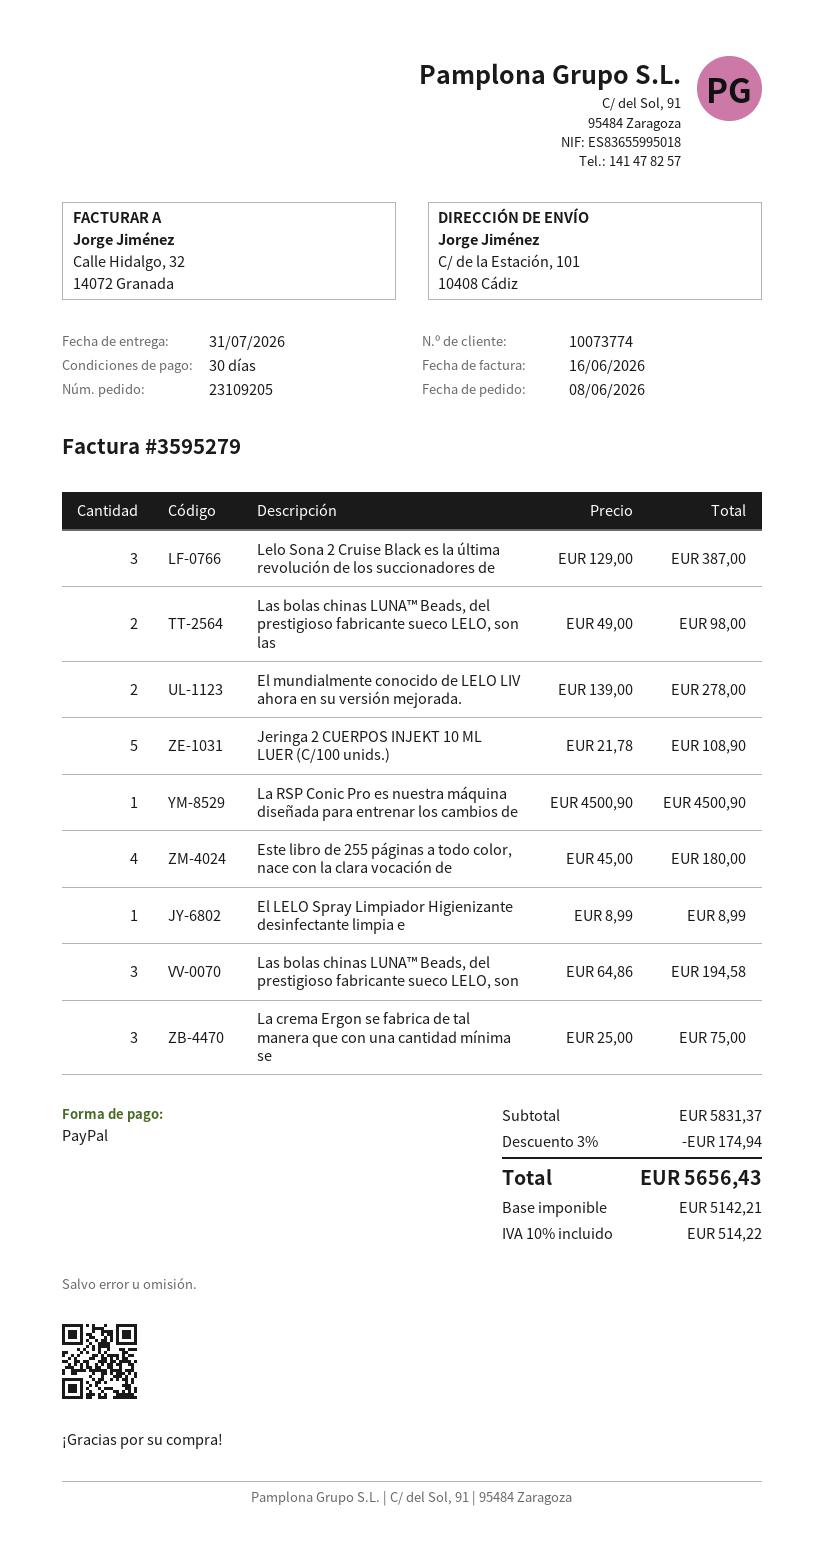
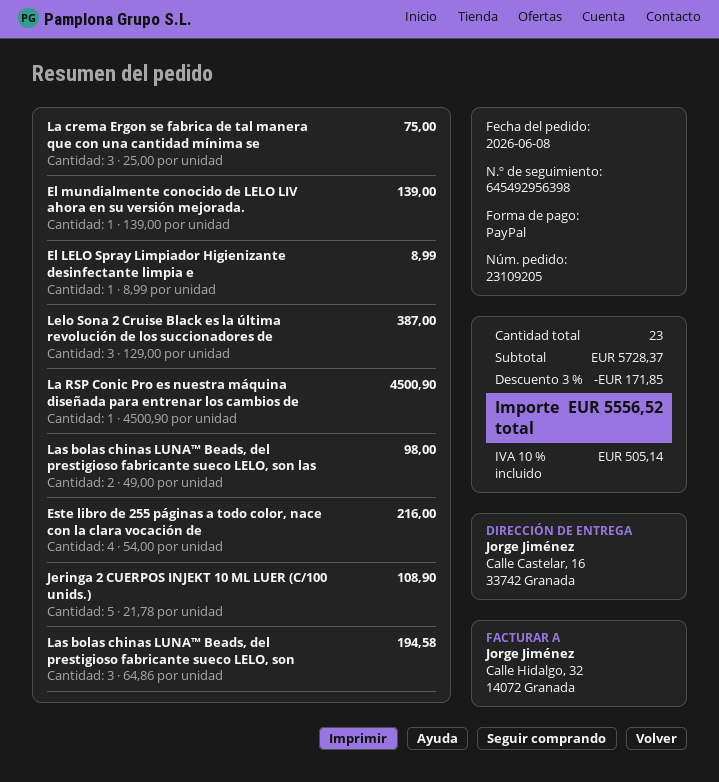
ship to: C/ de la Estación, 101, 10408 Cádiz -> Calle Castelar, 16, 33742 Granada
El mundialmente conocido de LELO LIV ahora en su versión mejorada.: 2 x 139.00 = 278.00 -> 1 x 139.00 = 139.00
Este libro de 255 páginas a todo color, nace con la clara vocación de: 4 x 45.00 = 180.00 -> 4 x 54.00 = 216.00
subtotal: 5831.37 -> 5728.37
discount: 3% = 174.94 -> 3% = 171.85
tax: 10% = 514.22 -> 10% = 505.14
total: 5656.43 -> 5556.52

